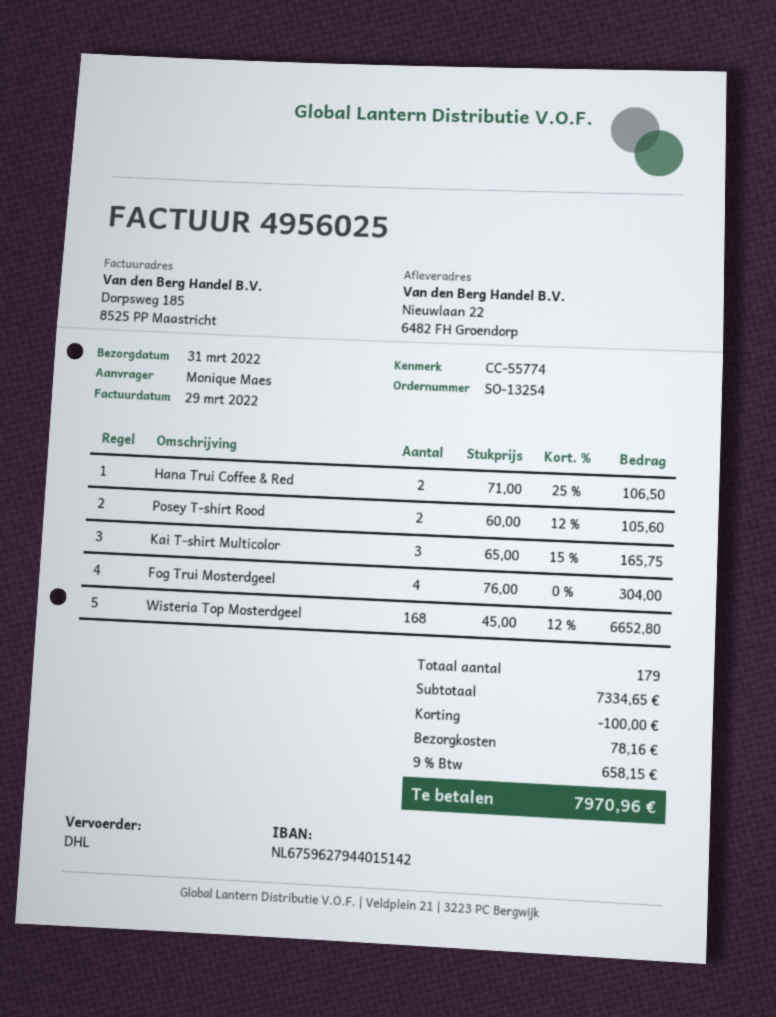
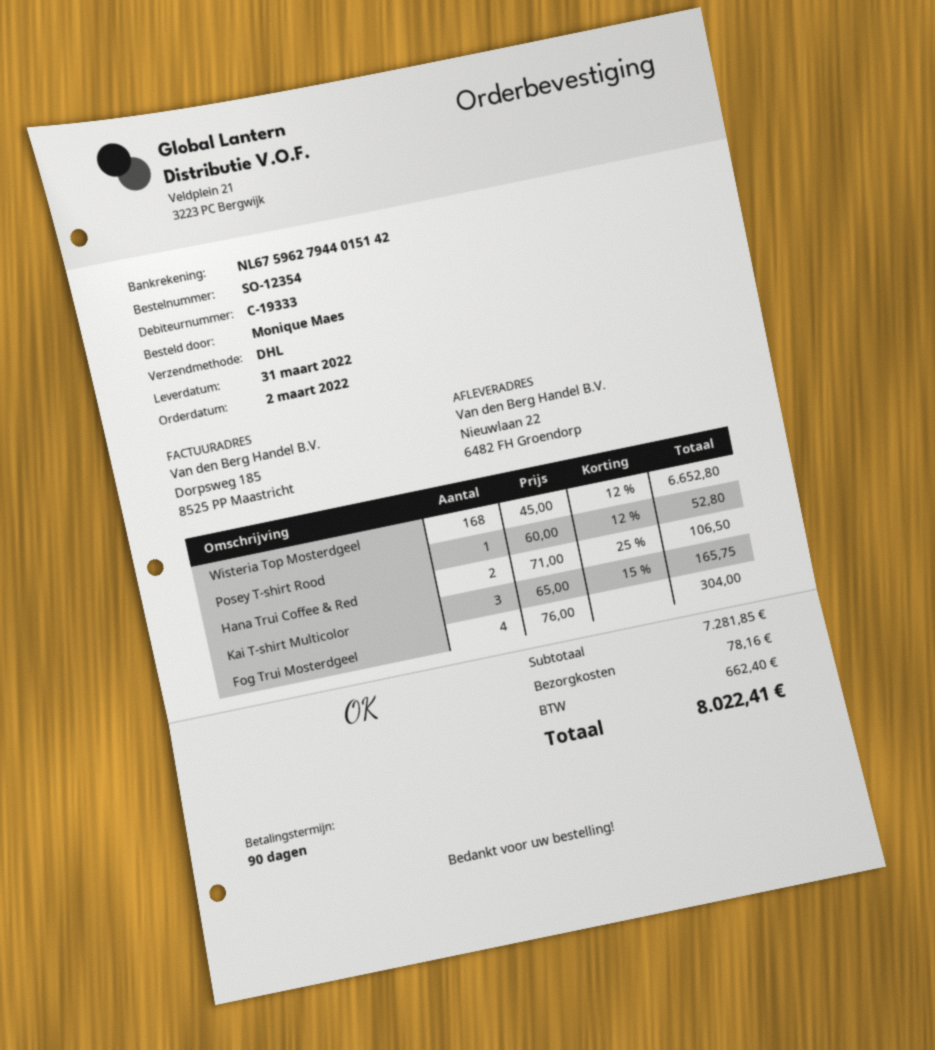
order number: SO-13254 -> SO-12354
Posey T-shirt Rood: 2 x 60.00 - 12% = 105.60 -> 1 x 60.00 - 12% = 52.80
subtotal: 7334.65 -> 7281.85
discount: 100.00 -> none
tax: 658.15 -> 662.40
total: 7970.96 -> 8022.41

